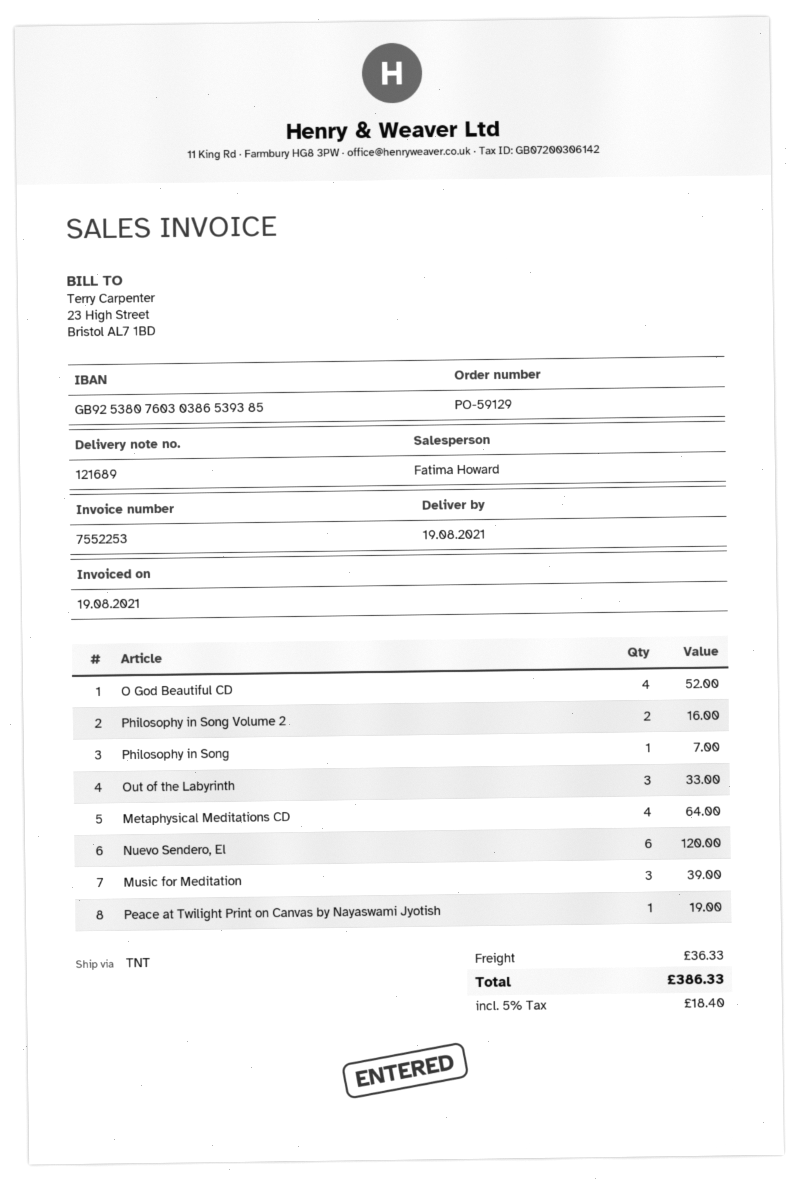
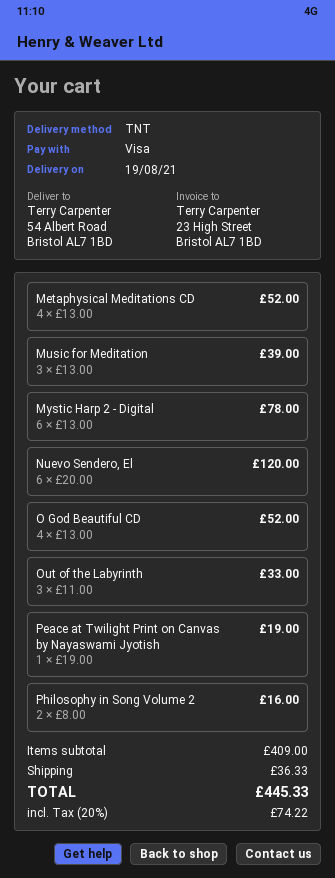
Philosophy in Song: 1 for 7.00 -> none
Metaphysical Meditations CD: 4 for 64.00 -> 4 for 52.00
Mystic Harp 2 - Digital: none -> 6 for 78.00
tax: 5% = 18.40 -> 20% = 74.22
total: 386.33 -> 445.33

